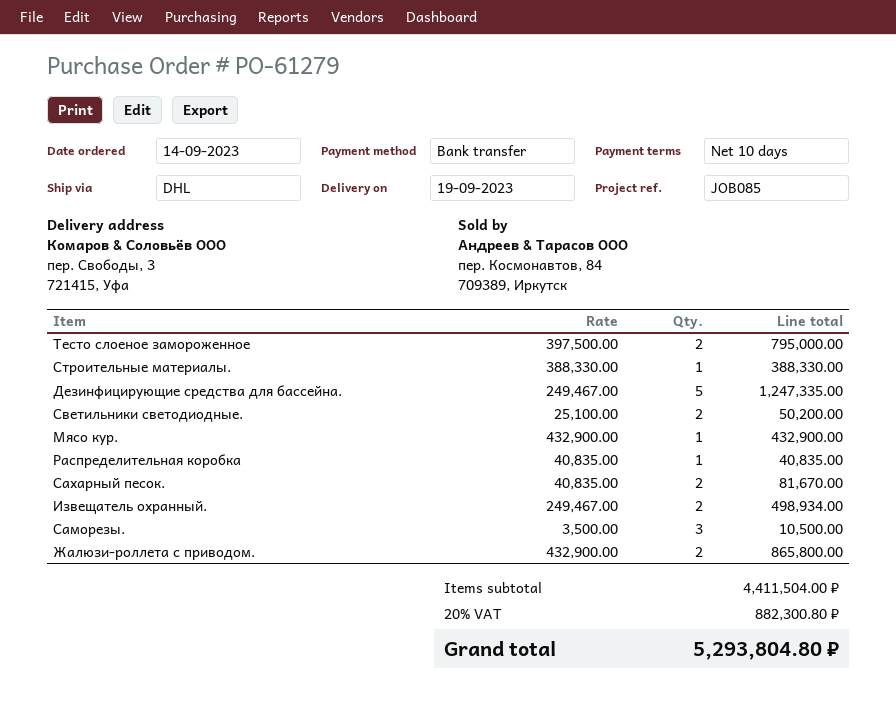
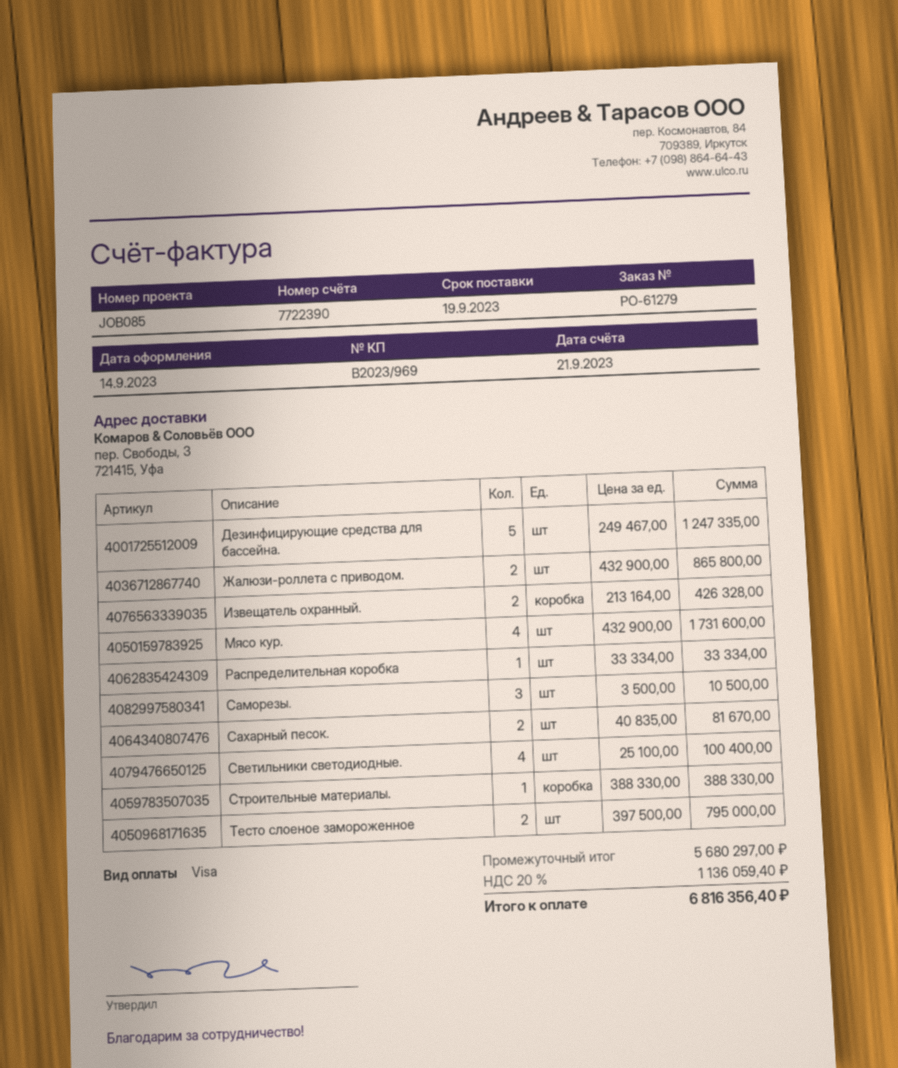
payment method: bank transfer -> Visa
Светильники светодиодные.: 2 x 25100.00 = 50200.00 -> 4 x 25100.00 = 100400.00
Мясо кур.: 1 x 432900.00 = 432900.00 -> 4 x 432900.00 = 1731600.00
Распределительная коробка: 1 x 40835.00 = 40835.00 -> 1 x 33334.00 = 33334.00
Извещатель охранный.: 2 x 249467.00 = 498934.00 -> 2 x 213164.00 = 426328.00
subtotal: 4411504.00 -> 5680297.00
tax: 20% = 882300.80 -> 20% = 1136059.40
total: 5293804.80 -> 6816356.40

